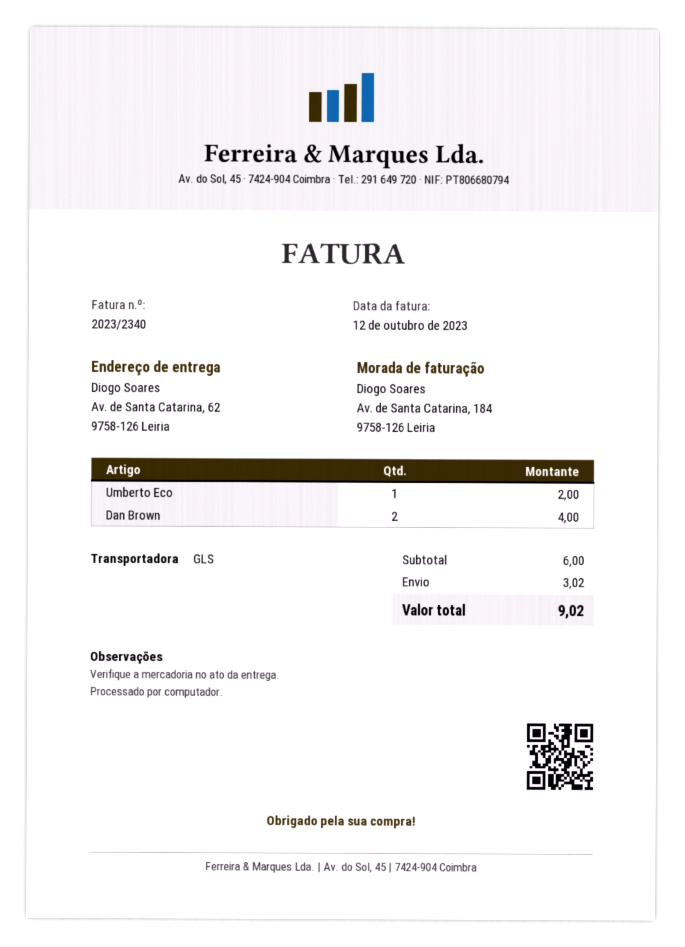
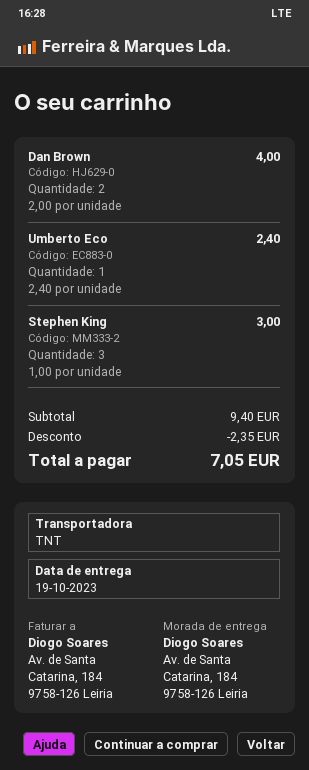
shipping method: GLS -> TNT
ship to: Av. de Santa Catarina, 62, 9758-126 Leiria -> Av. de Santa Catarina, 184, 9758-126 Leiria
Umberto Eco: 1 for 2.00 -> 1 for 2.40
Stephen King: none -> 3 for 3.00
subtotal: 6.00 -> 9.40
discount: none -> 2.35
shipping: 3.02 -> none
total: 9.02 -> 7.05

